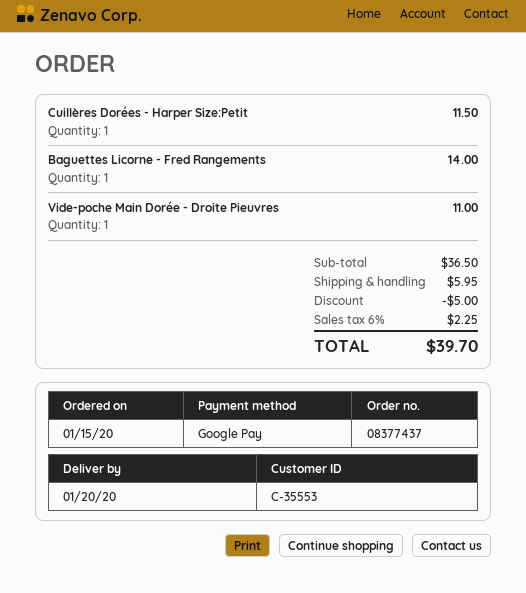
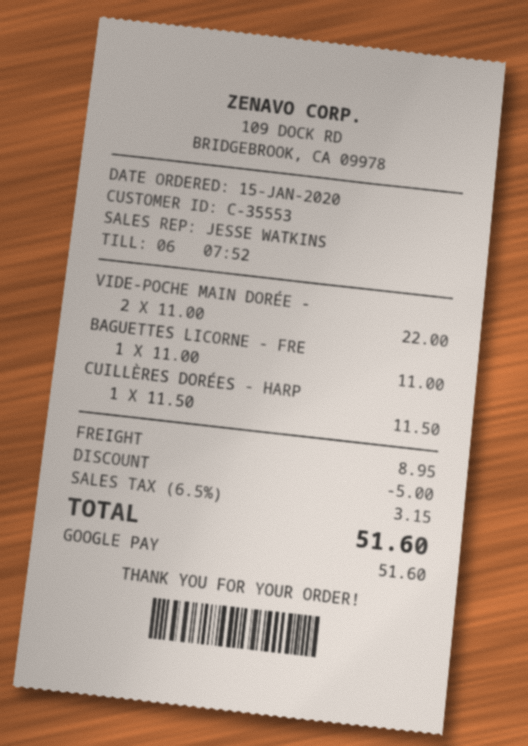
Baguettes Licorne - Fred Rangements: 1 for 14.00 -> 1 for 11.00
Vide-poche Main Dorée - Droite Pieuvres: 1 for 11.00 -> 2 for 22.00
shipping: 5.95 -> 8.95
tax: 6% = 2.25 -> 6.5% = 3.15
total: 39.70 -> 51.60

